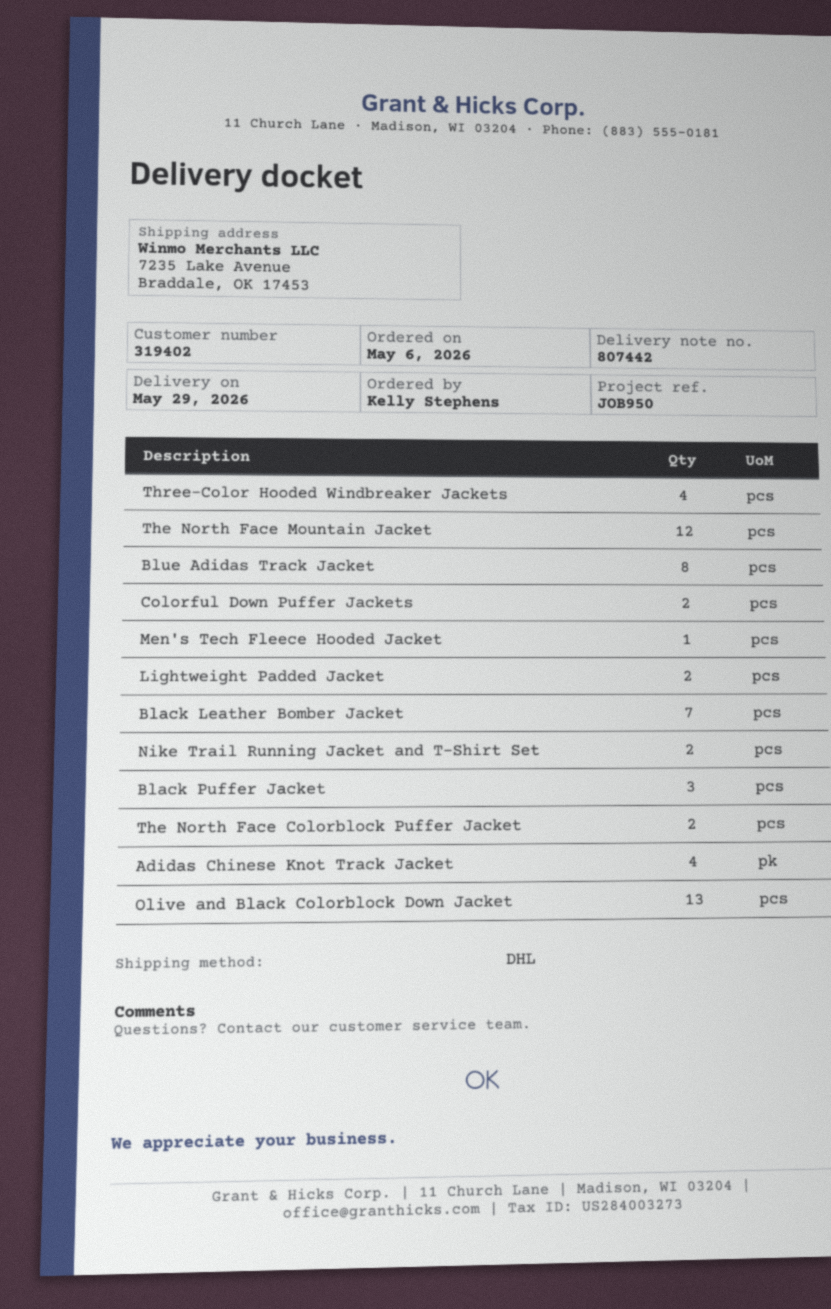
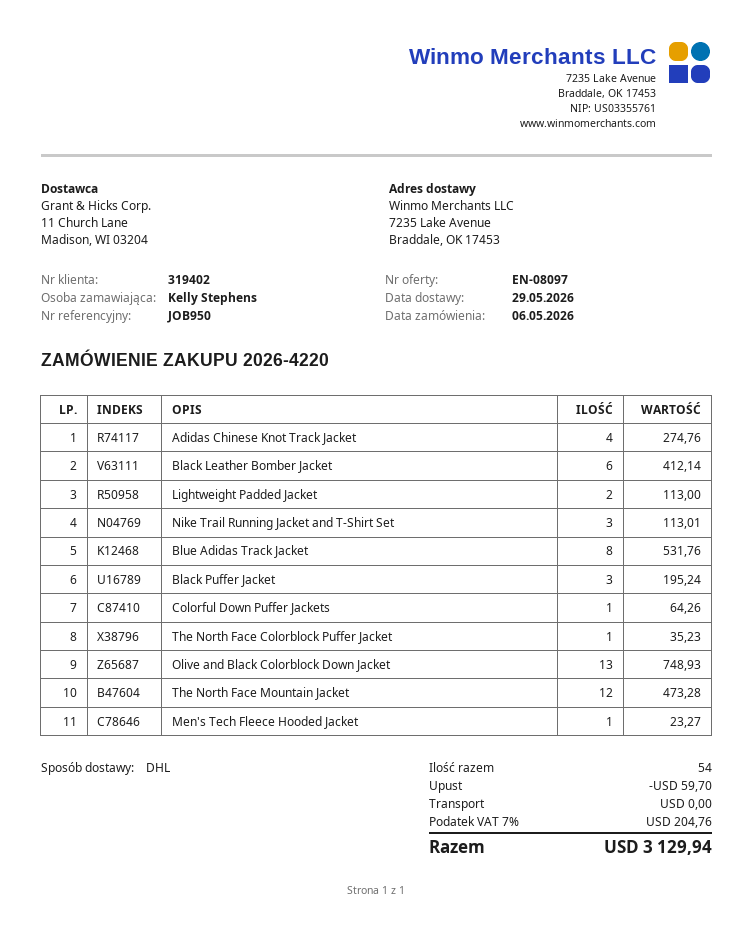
Three-Color Hooded Windbreaker Jackets: 4 -> none
Colorful Down Puffer Jackets: 2 -> 1
Black Leather Bomber Jacket: 7 -> 6
Nike Trail Running Jacket and T-Shirt Set: 2 -> 3
The North Face Colorblock Puffer Jacket: 2 -> 1

